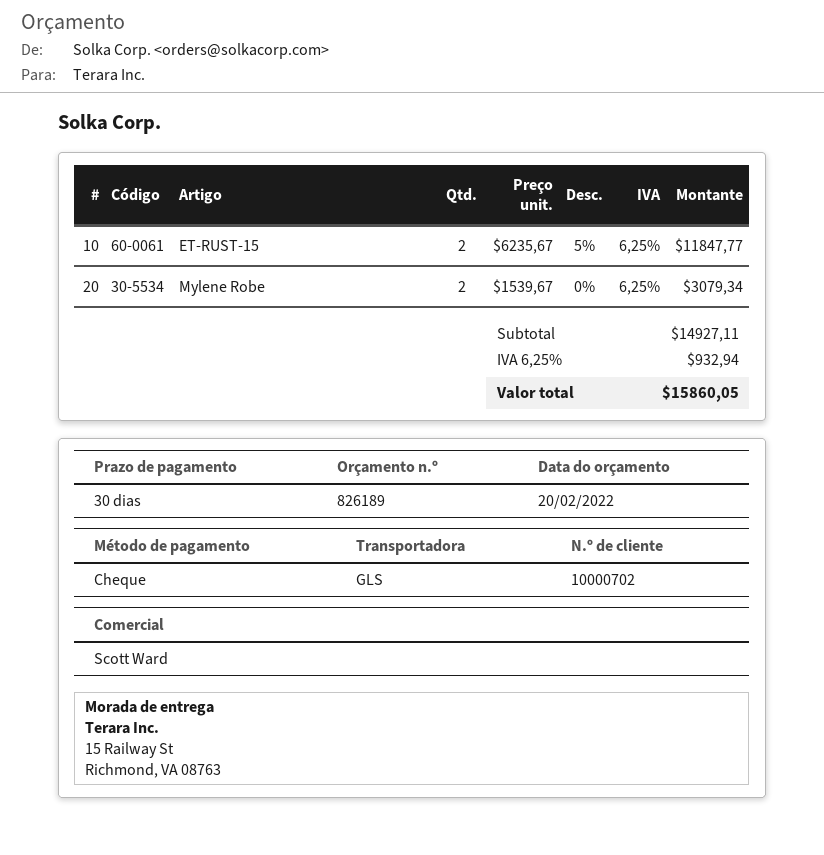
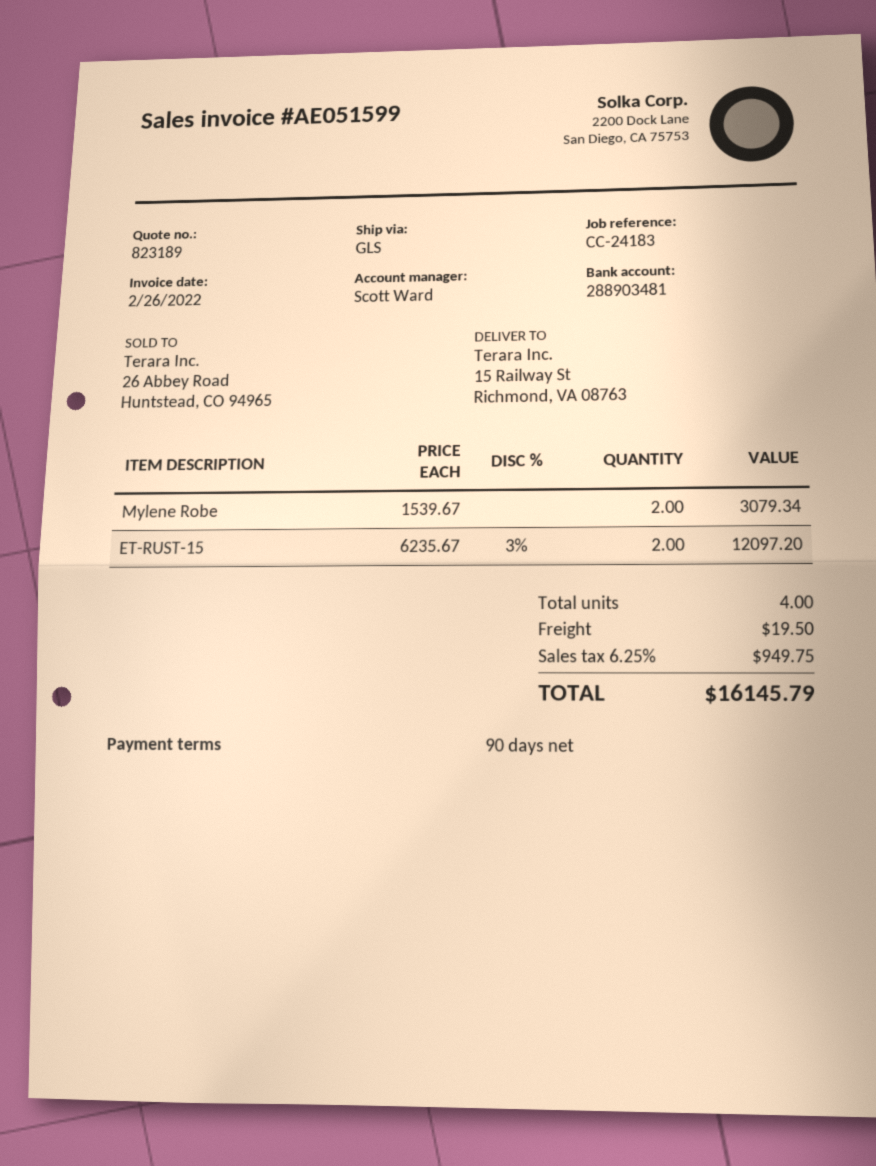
quote number: 826189 -> 823189
payment terms: 30 days -> 90 days
ET-RUST-15: 2 x 6235.67 - 5% = 11847.77 -> 2 x 6235.67 - 3% = 12097.20
shipping: none -> 19.50
tax: 6.25% = 932.94 -> 6.25% = 949.75
total: 15860.05 -> 16145.79

